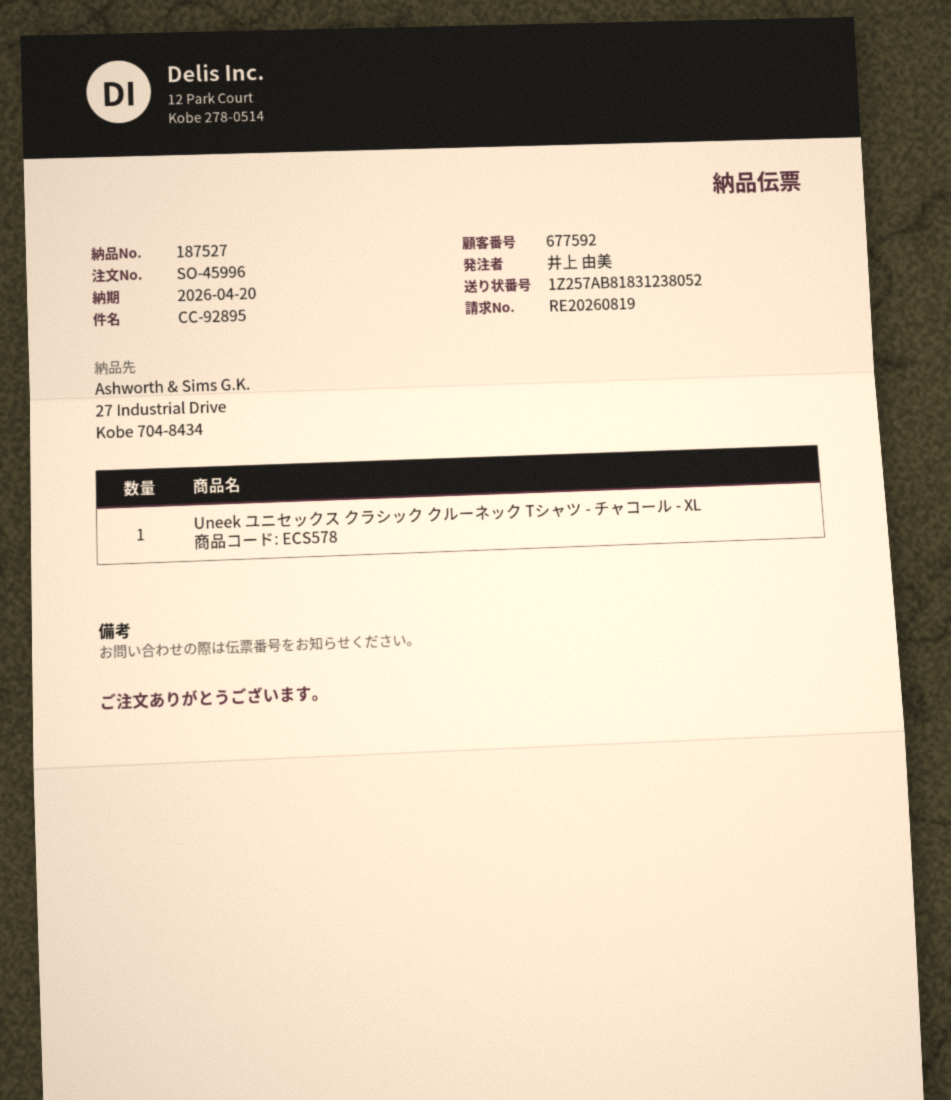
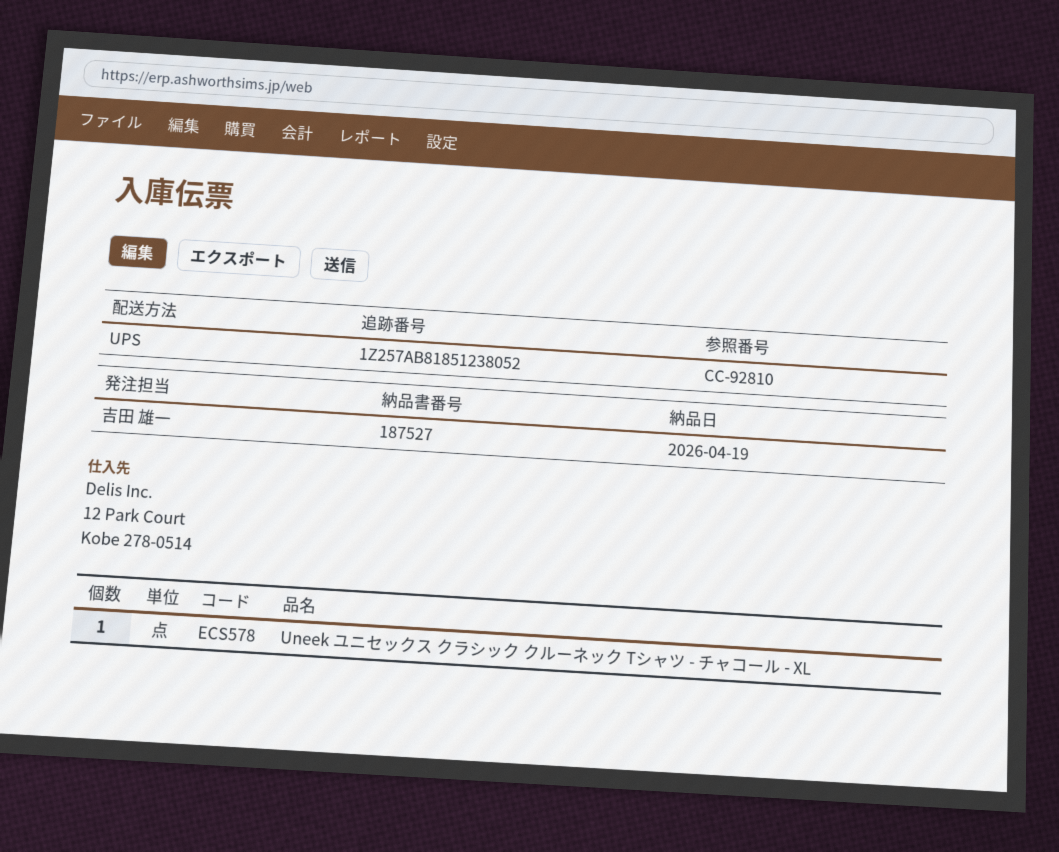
delivery date: 2026-04-20 -> 2026-04-19
reference: CC-92895 -> CC-92810
ordered by: 井上 由美 -> 吉田 雄一
tracking number: 1Z257AB81831238052 -> 1Z257AB81851238052

